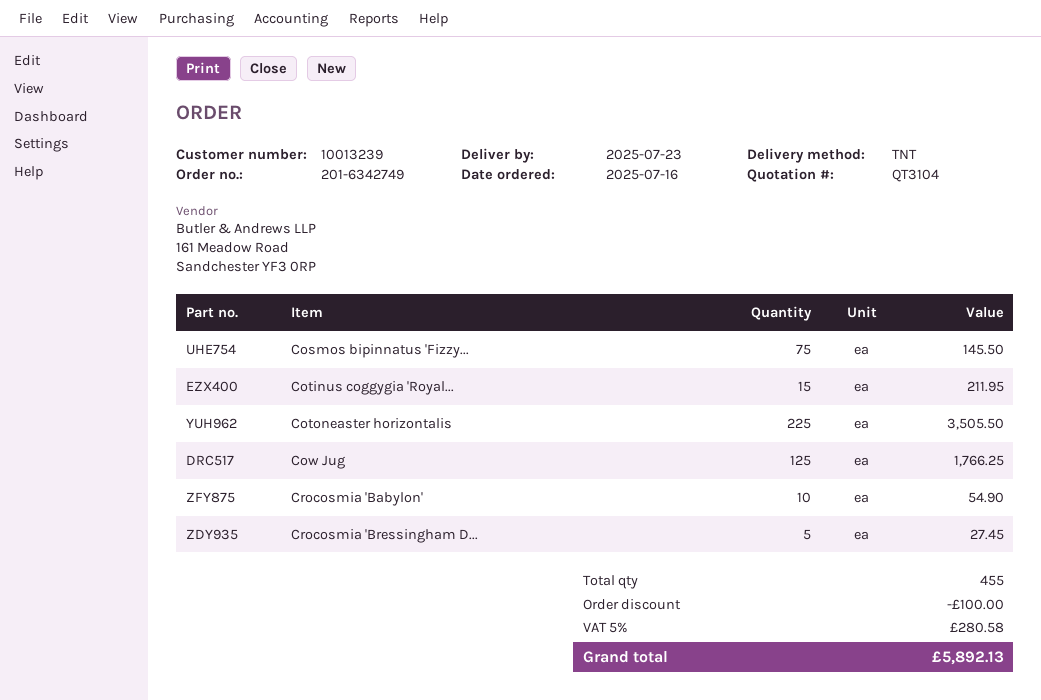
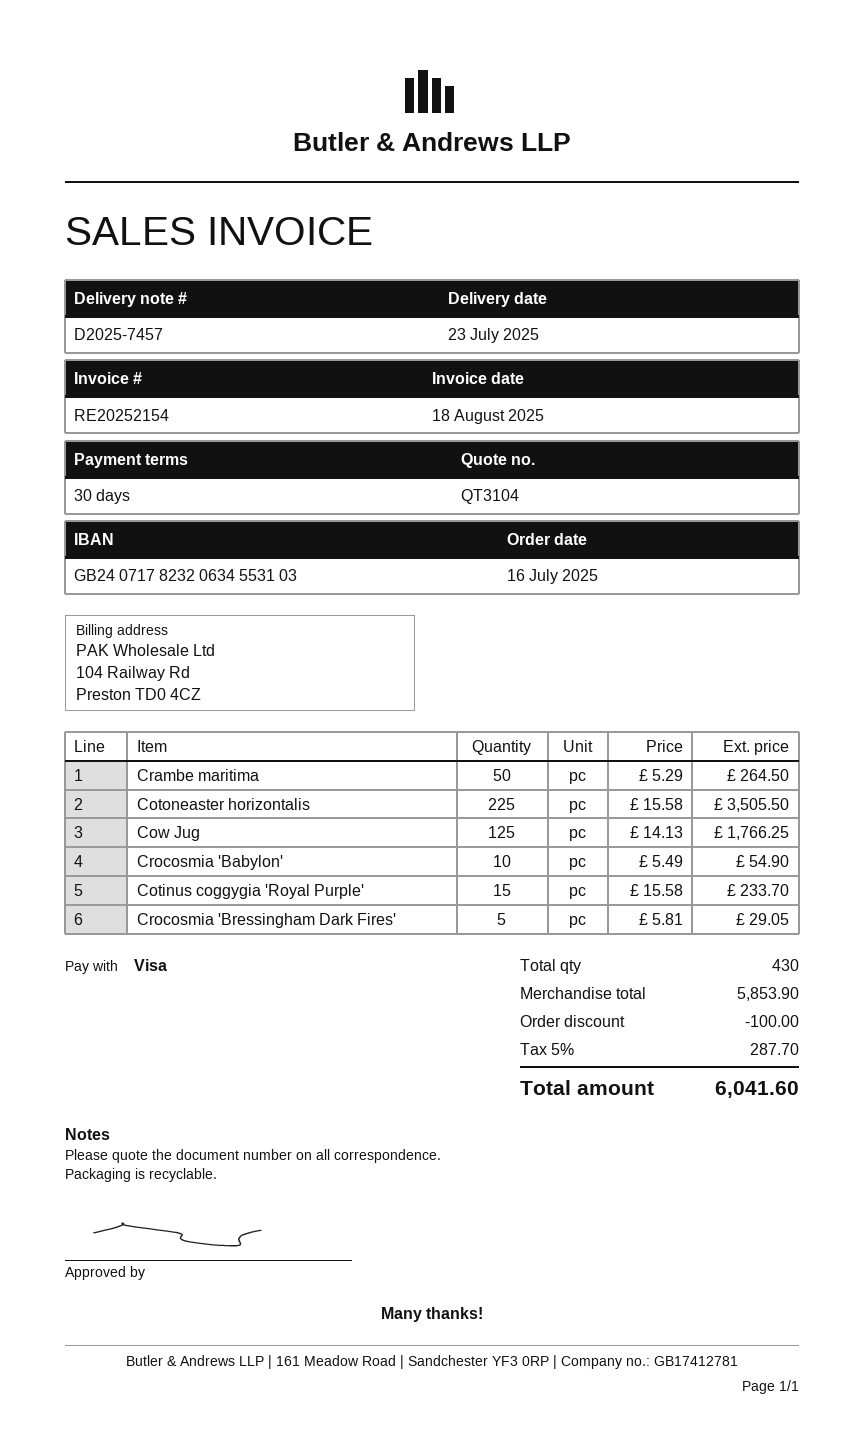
Cosmos bipinnatus 'Fizzy...: 75 for 145.50 -> none
Cotinus coggygia 'Royal...: 15 for 211.95 -> 15 for 233.70
Crocosmia 'Bressingham D...: 5 for 27.45 -> 5 for 29.05
Crambe maritima: none -> 50 for 264.50
total quantity: 455 -> 430
tax: 5% = 280.58 -> 5% = 287.70
total: 5892.13 -> 6041.60

